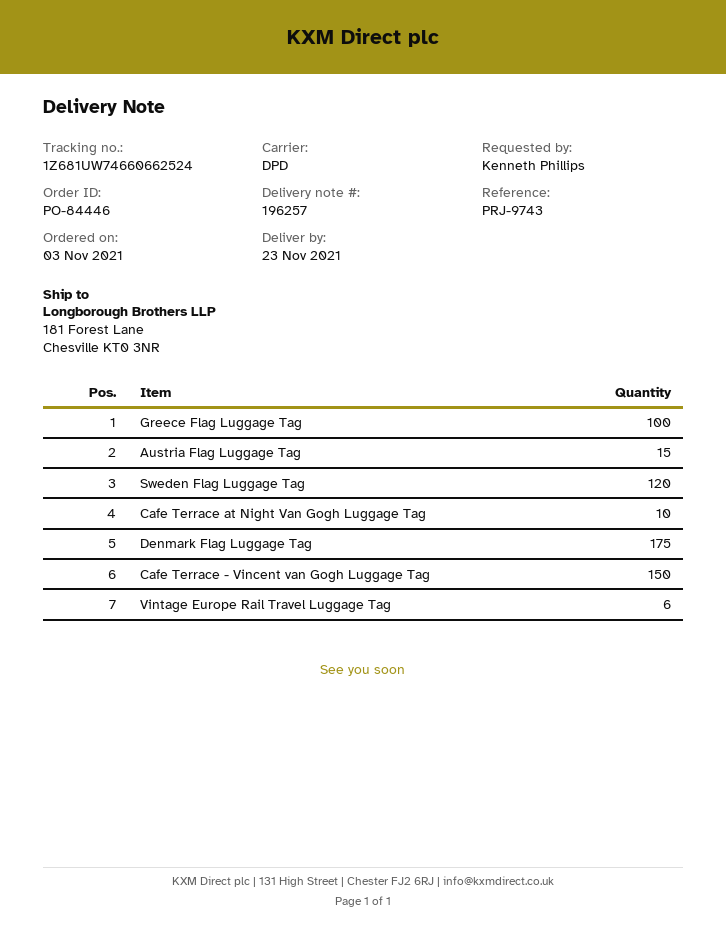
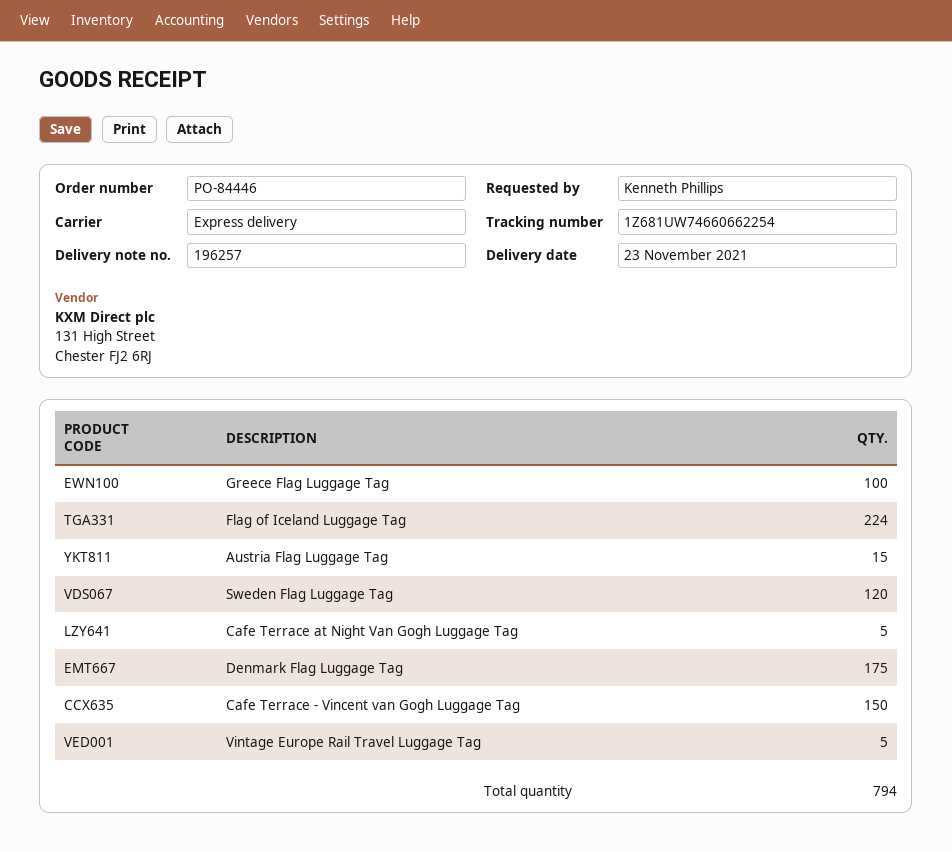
shipping method: DPD -> express
tracking number: 1Z681UW74660662524 -> 1Z681UW74660662254
Cafe Terrace at Night Van Gogh Luggage Tag: 10 -> 5
Vintage Europe Rail Travel Luggage Tag: 6 -> 5
Flag of Iceland Luggage Tag: none -> 224

